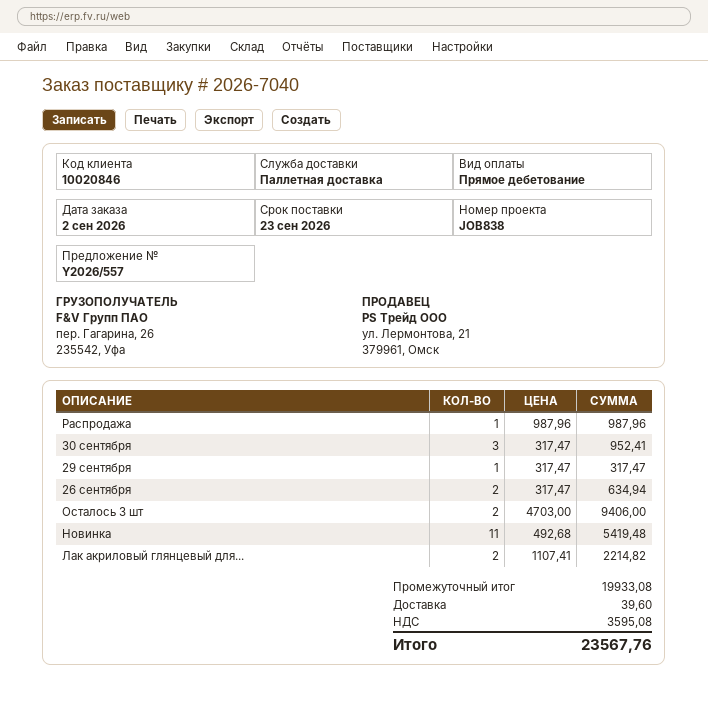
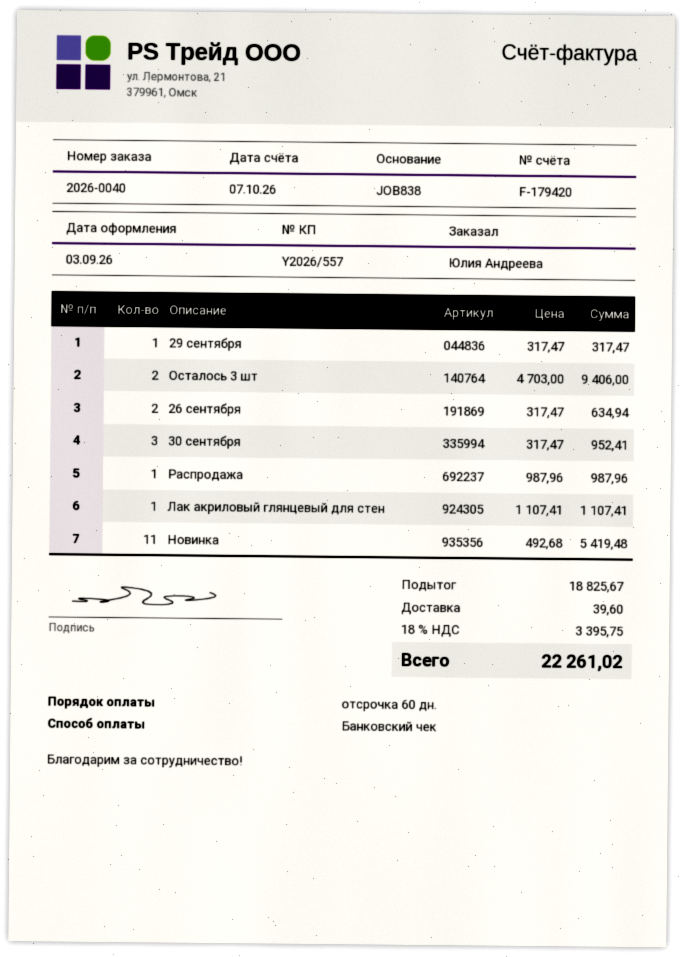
order number: 2026-7040 -> 2026-0040
order date: 2026-09-02 -> 2026-09-03
payment method: direct debit -> cheque
Лак акриловый глянцевый для...: 2 x 1107.41 = 2214.82 -> 1 x 1107.41 = 1107.41
subtotal: 19933.08 -> 18825.67
tax: 3595.08 -> 3395.75
total: 23567.76 -> 22261.02

